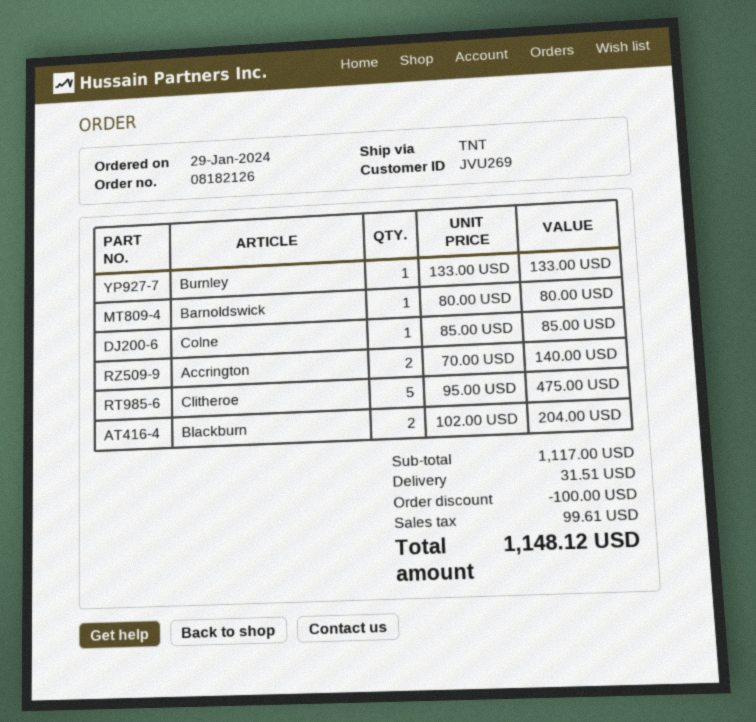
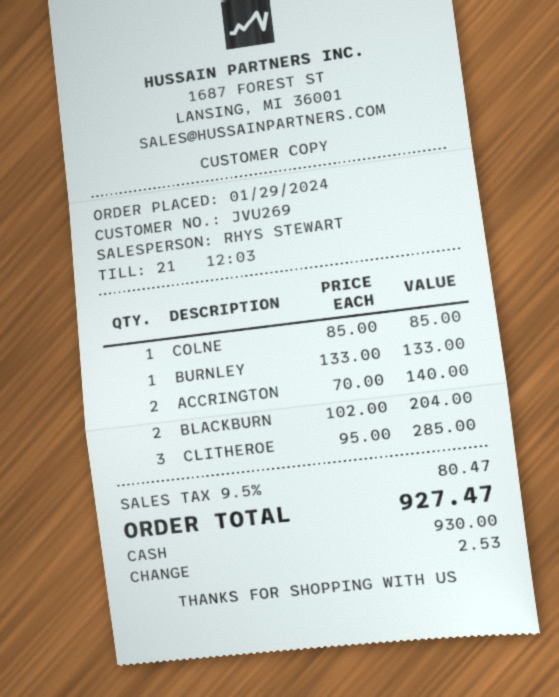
Barnoldswick: 1 x 80.00 = 80.00 -> none
Clitheroe: 5 x 95.00 = 475.00 -> 3 x 95.00 = 285.00
discount: 100.00 -> none
shipping: 31.51 -> none
tax: 99.61 -> 80.47
total: 1148.12 -> 927.47

